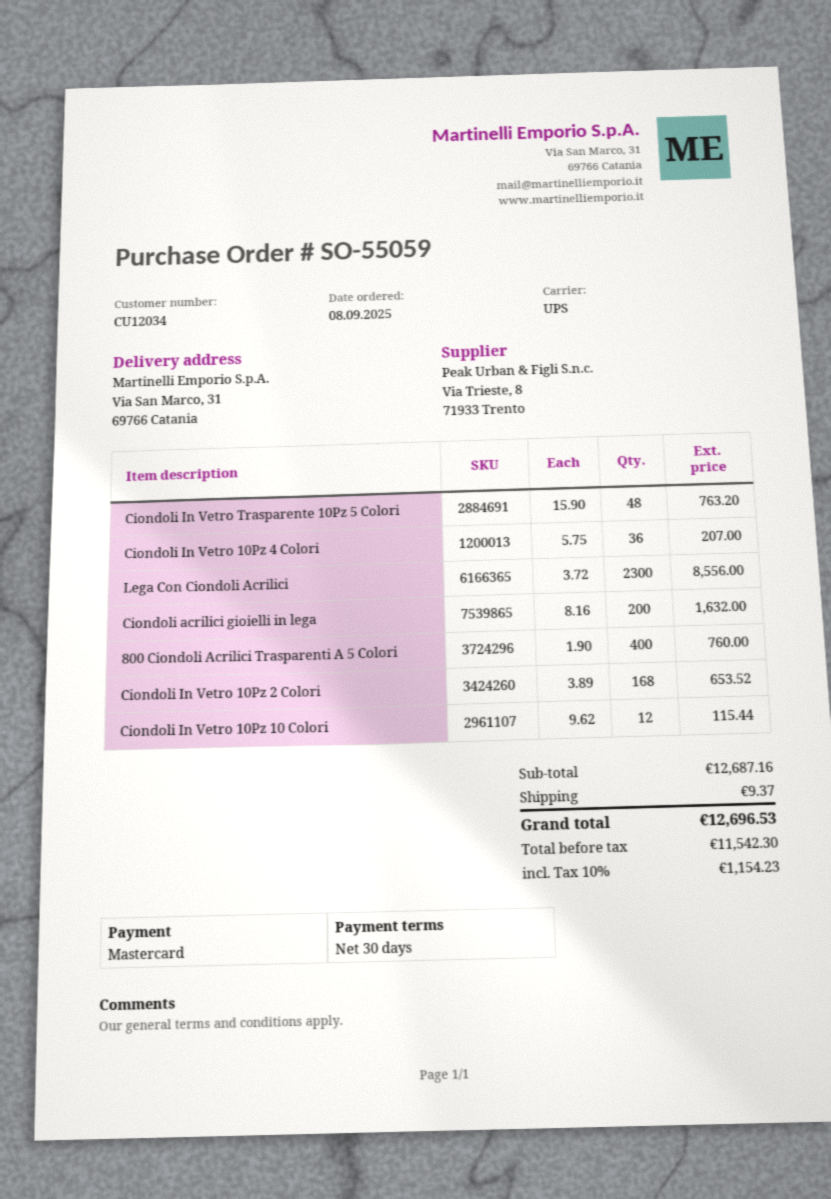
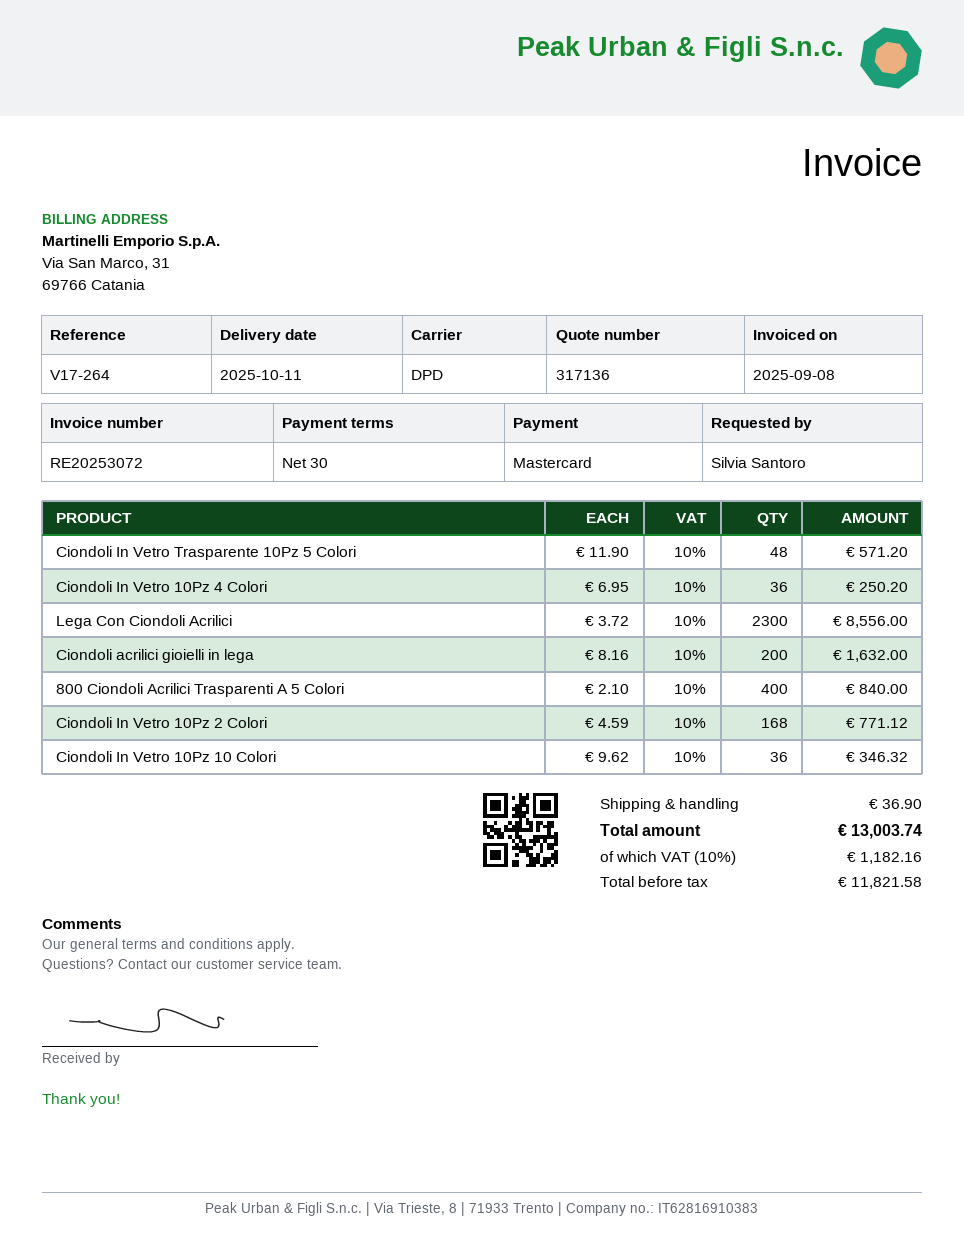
shipping method: UPS -> DPD
Ciondoli In Vetro Trasparente 10Pz 5 Colori: 48 x 15.90 = 763.20 -> 48 x 11.90 = 571.20
Ciondoli In Vetro 10Pz 4 Colori: 36 x 5.75 = 207.00 -> 36 x 6.95 = 250.20
800 Ciondoli Acrilici Trasparenti A 5 Colori: 400 x 1.90 = 760.00 -> 400 x 2.10 = 840.00
Ciondoli In Vetro 10Pz 2 Colori: 168 x 3.89 = 653.52 -> 168 x 4.59 = 771.12
Ciondoli In Vetro 10Pz 10 Colori: 12 x 9.62 = 115.44 -> 36 x 9.62 = 346.32
shipping: 9.37 -> 36.90
net: 11542.30 -> 11821.58
tax: 10% = 1154.23 -> 10% = 1182.16
total: 12696.53 -> 13003.74

